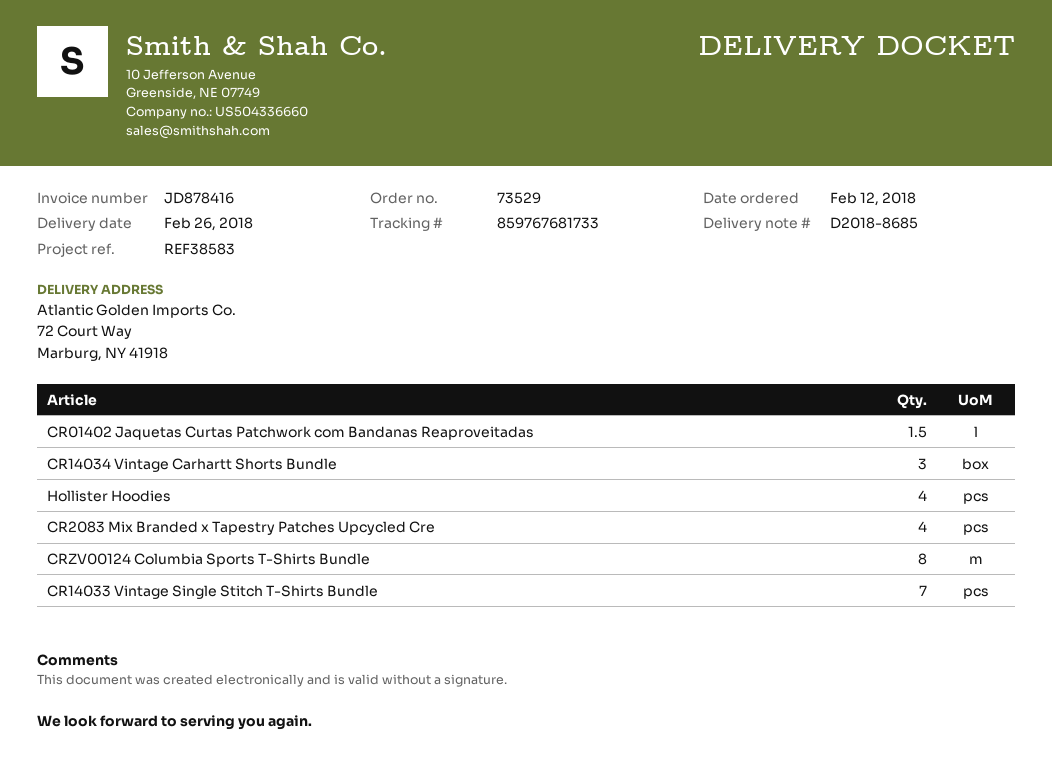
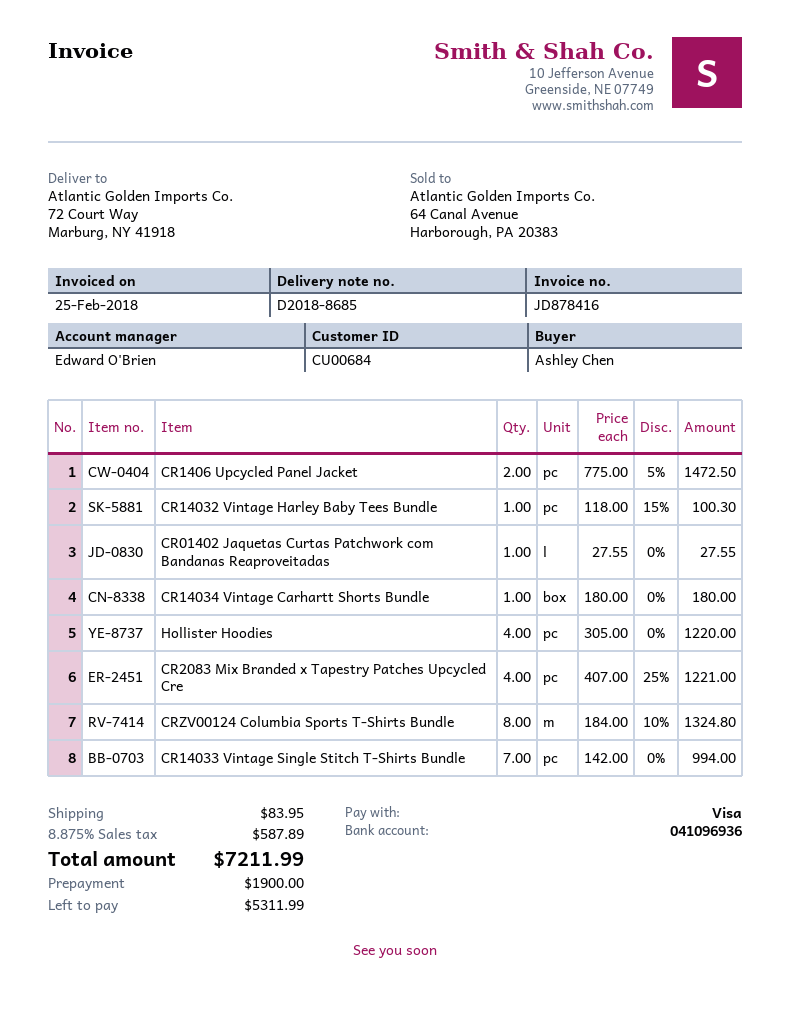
CR01402 Jaquetas Curtas Patchwork com Bandanas Reaproveitadas: 1.5 -> 1
CR14034 Vintage Carhartt Shorts Bundle: 3 -> 1
CR1406 Upcycled Panel Jacket: none -> 2
CR14032 Vintage Harley Baby Tees Bundle: none -> 1

